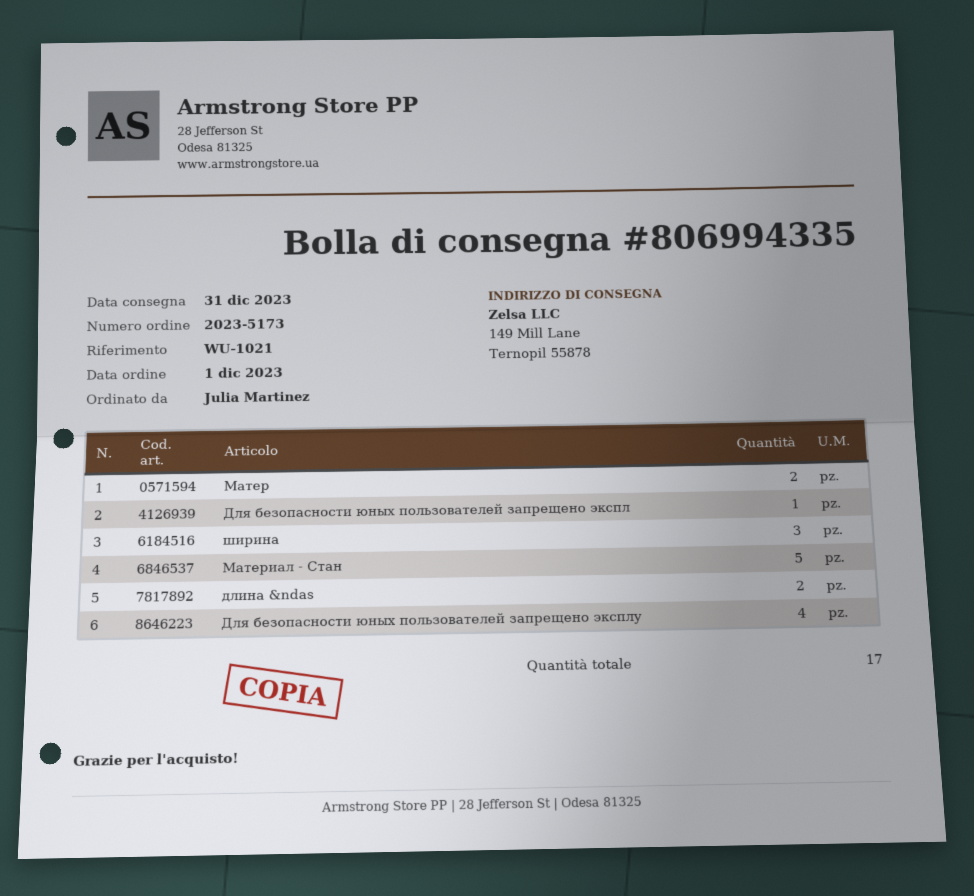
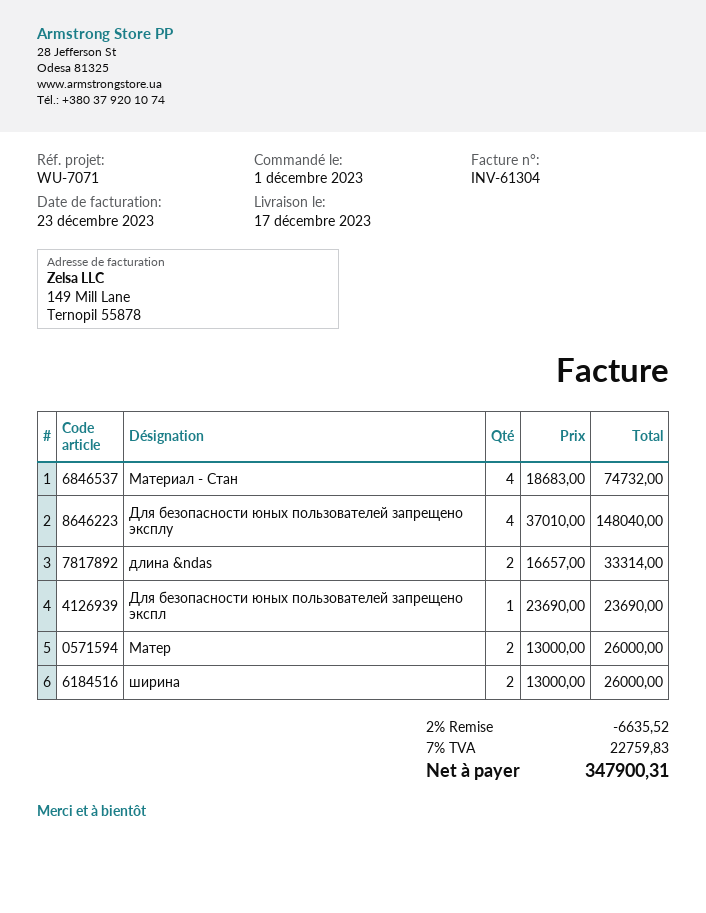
delivery date: 2023-12-31 -> 2023-12-17
reference: WU-1021 -> WU-7071
ширина: 3 -> 2
Материал - Стан: 5 -> 4

